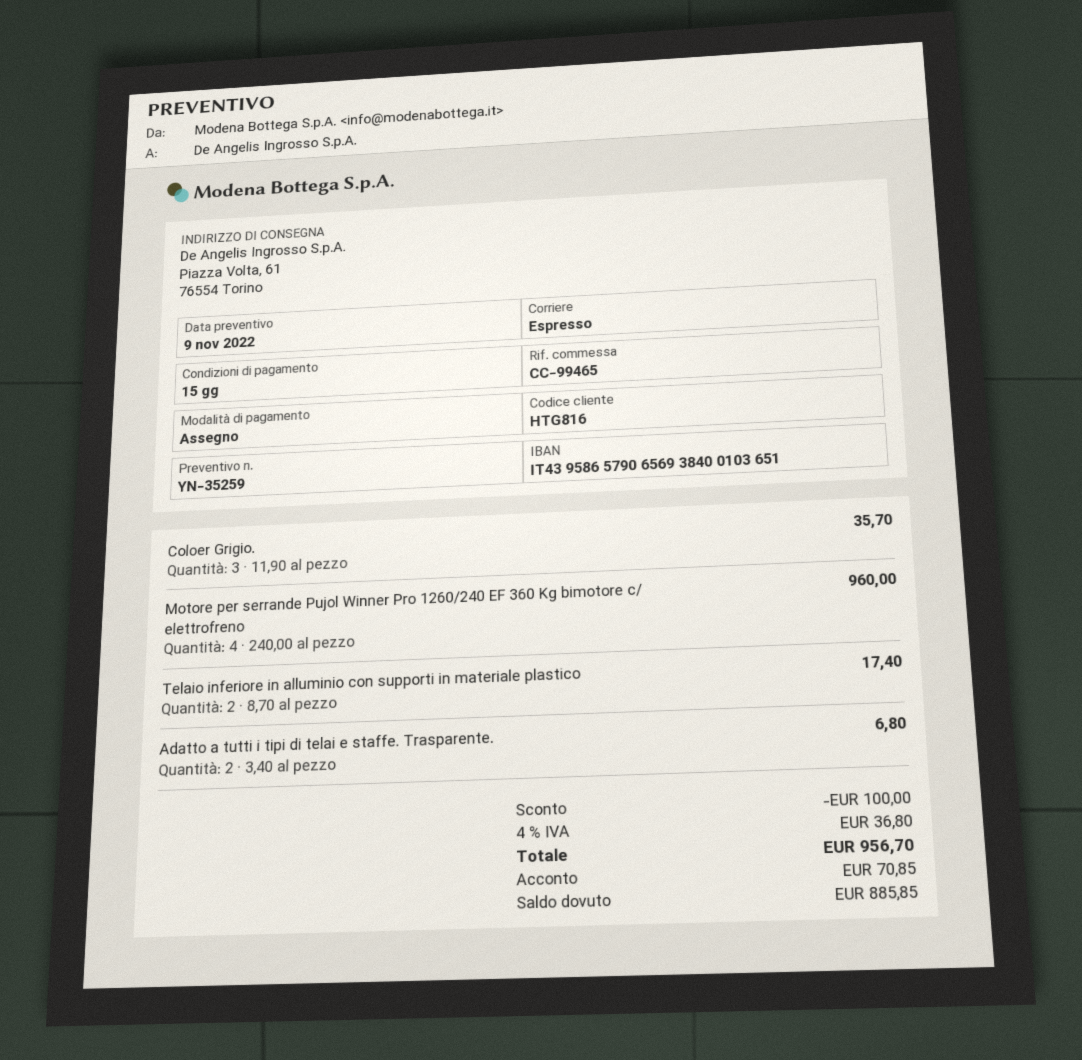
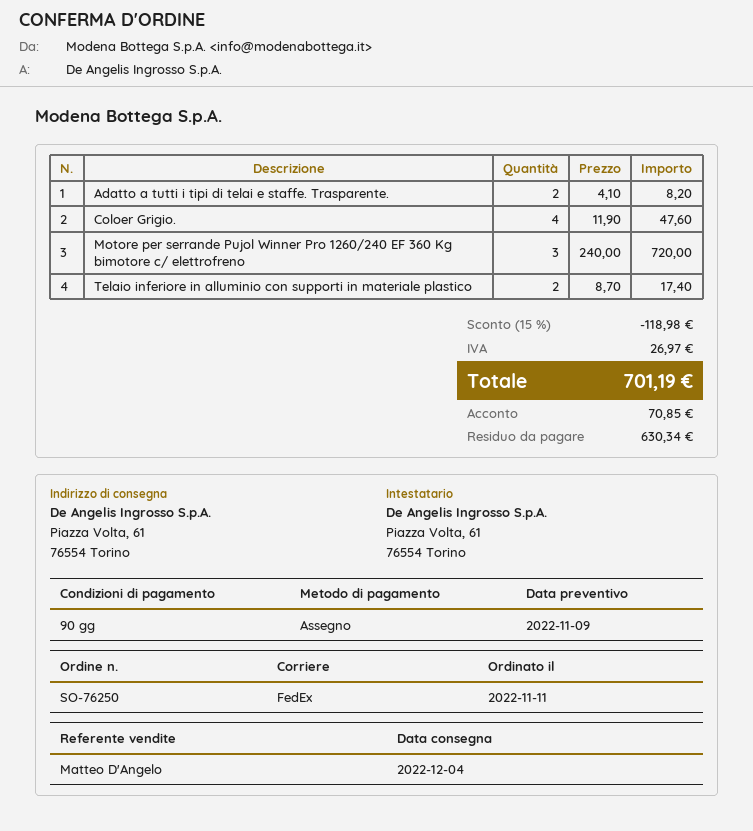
payment terms: 15 days -> 90 days
shipping method: express -> FedEx
Coloer Grigio.: 3 x 11.90 = 35.70 -> 4 x 11.90 = 47.60
Motore per serrande Pujol Winner Pro 1260/240 EF 360 Kg bimotore c/ elettrofreno: 4 x 240.00 = 960.00 -> 3 x 240.00 = 720.00
Adatto a tutti i tipi di telai e staffe. Trasparente.: 2 x 3.40 = 6.80 -> 2 x 4.10 = 8.20
discount: 100.00 -> 118.98
tax: 36.80 -> 26.97
total: 956.70 -> 701.19
balance: 885.85 -> 630.34

